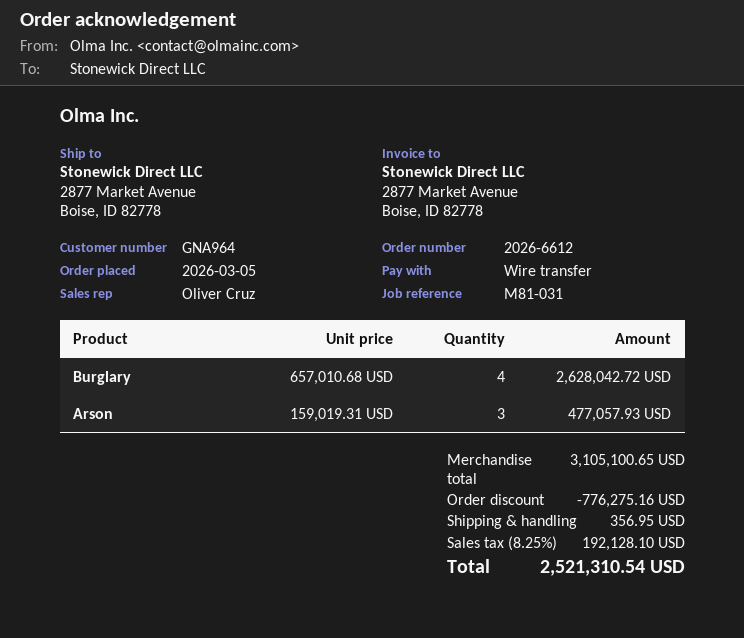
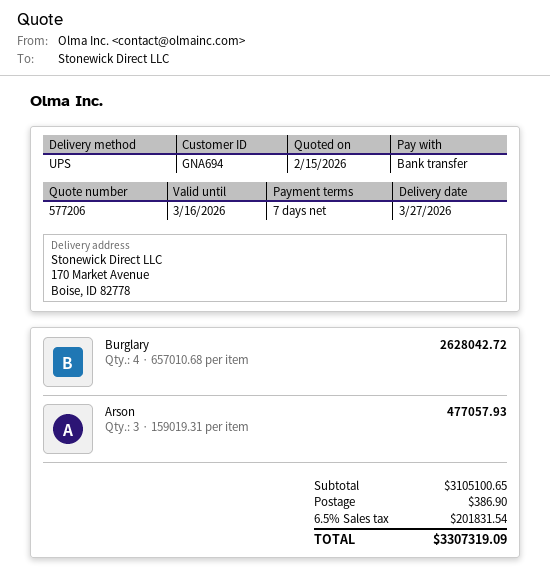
customer number: GNA964 -> GNA694
ship to: 2877 Market Avenue, Boise, ID 82778 -> 170 Market Avenue, Boise, ID 82778
discount: 776275.16 -> none
shipping: 356.95 -> 386.90
tax: 8.25% = 192128.10 -> 6.5% = 201831.54
total: 2521310.54 -> 3307319.09

